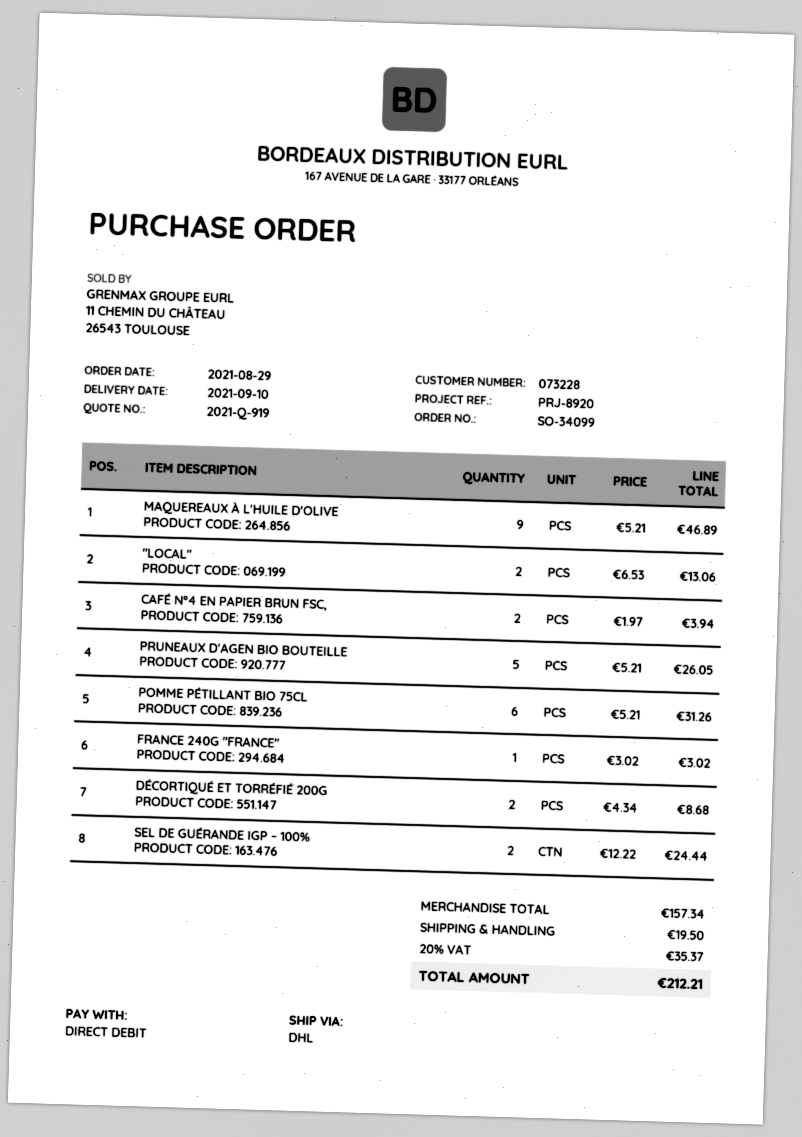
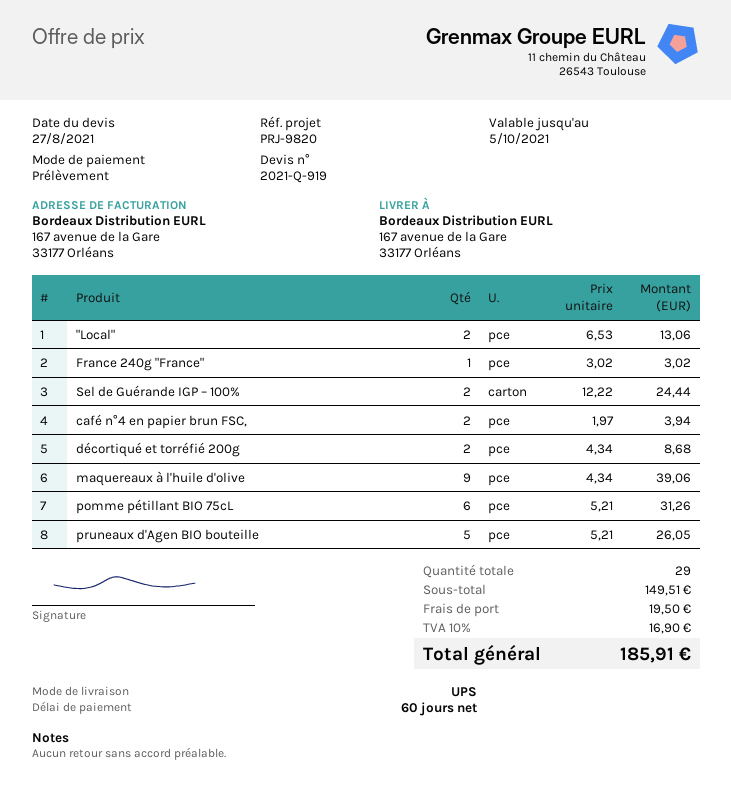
reference: PRJ-8920 -> PRJ-9820
shipping method: DHL -> UPS
MAQUEREAUX À L'HUILE D'OLIVE: 9 x 5.21 = 46.89 -> 9 x 4.34 = 39.06
subtotal: 157.34 -> 149.51
tax: 20% = 35.37 -> 10% = 16.90
total: 212.21 -> 185.91

